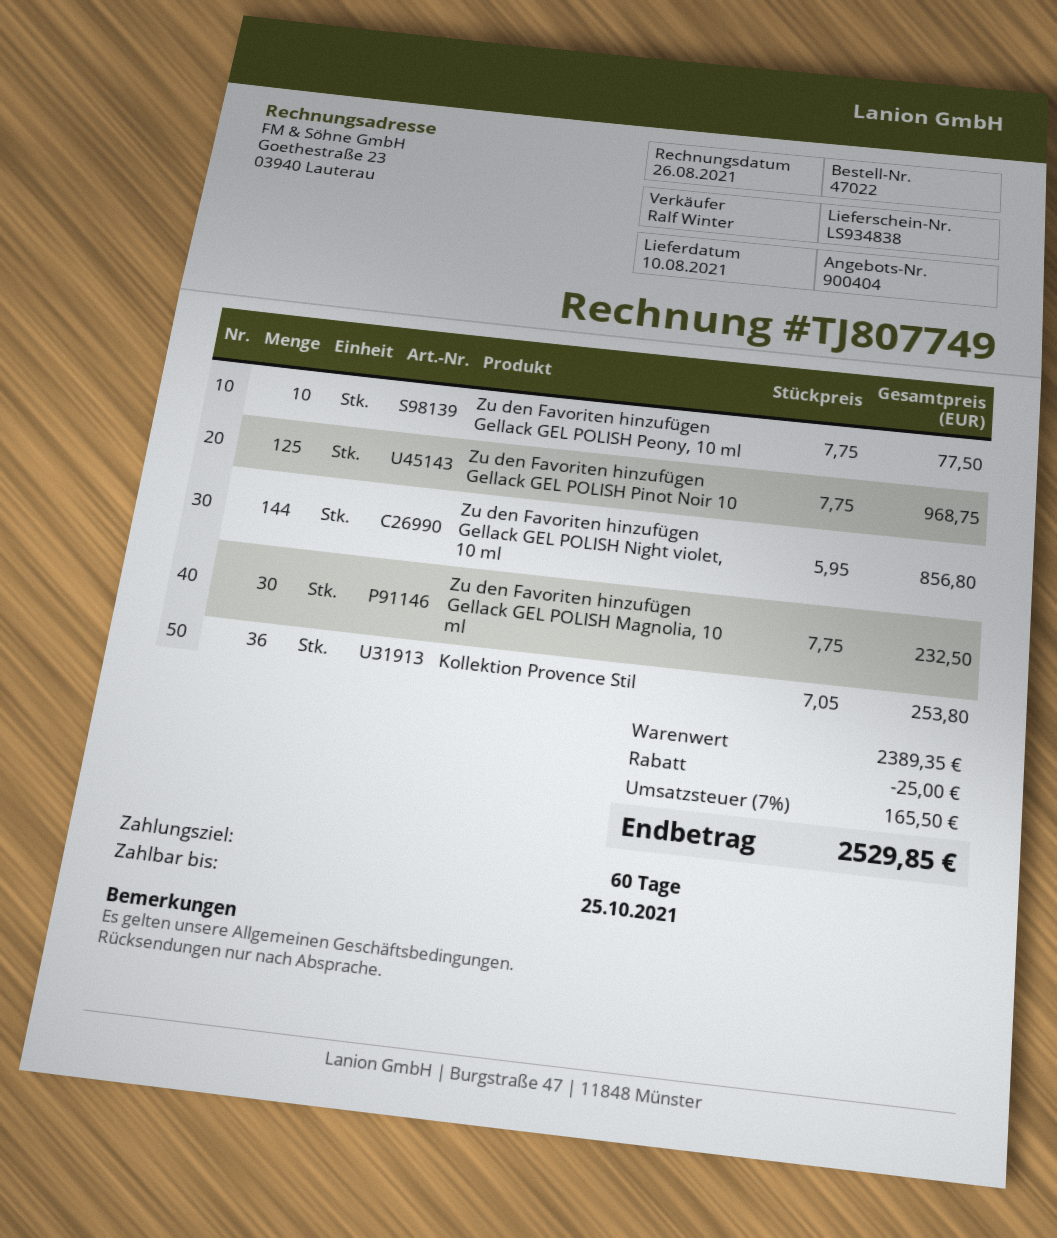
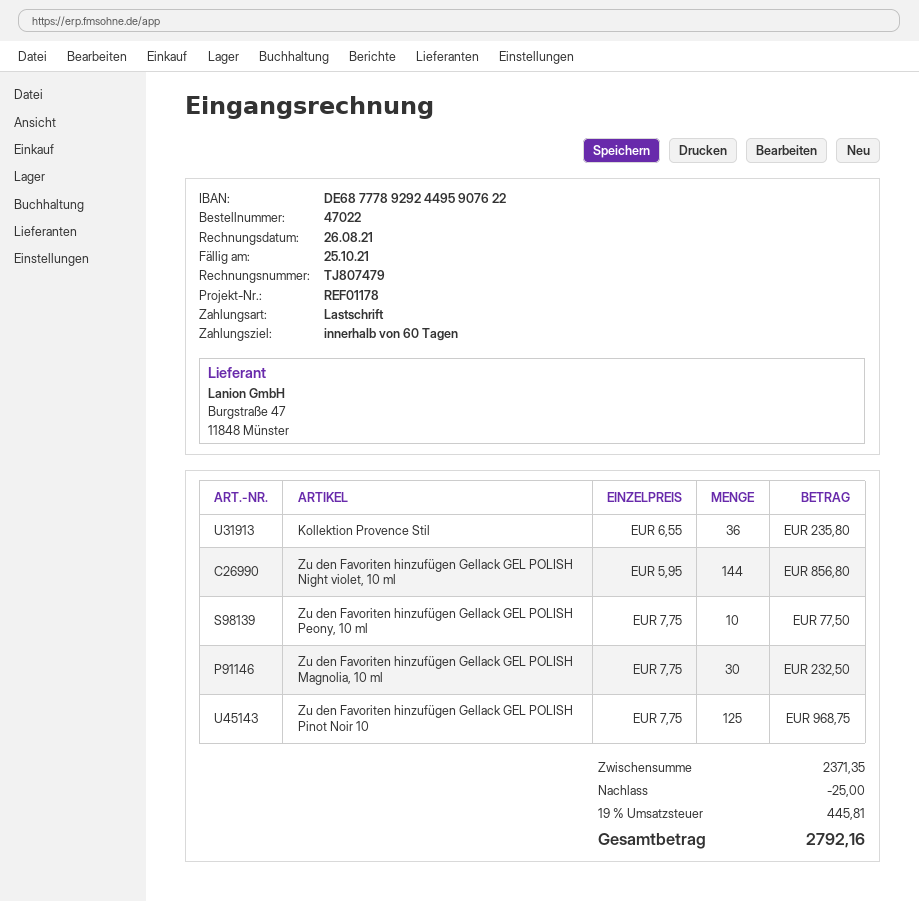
invoice number: TJ807749 -> TJ807479
Kollektion Provence Stil: 36 x 7.05 = 253.80 -> 36 x 6.55 = 235.80
subtotal: 2389.35 -> 2371.35
tax: 7% = 165.50 -> 19% = 445.81
total: 2529.85 -> 2792.16

